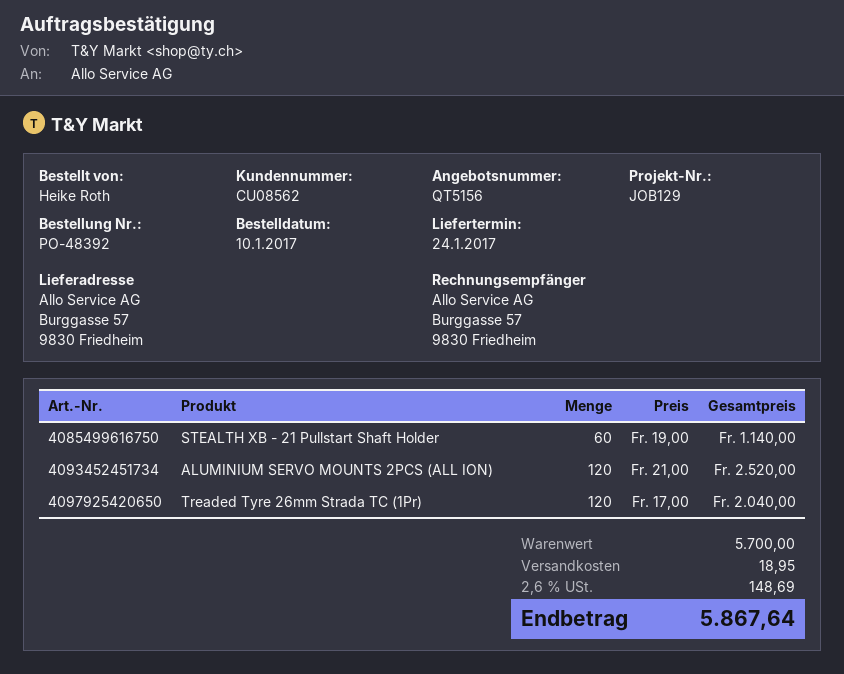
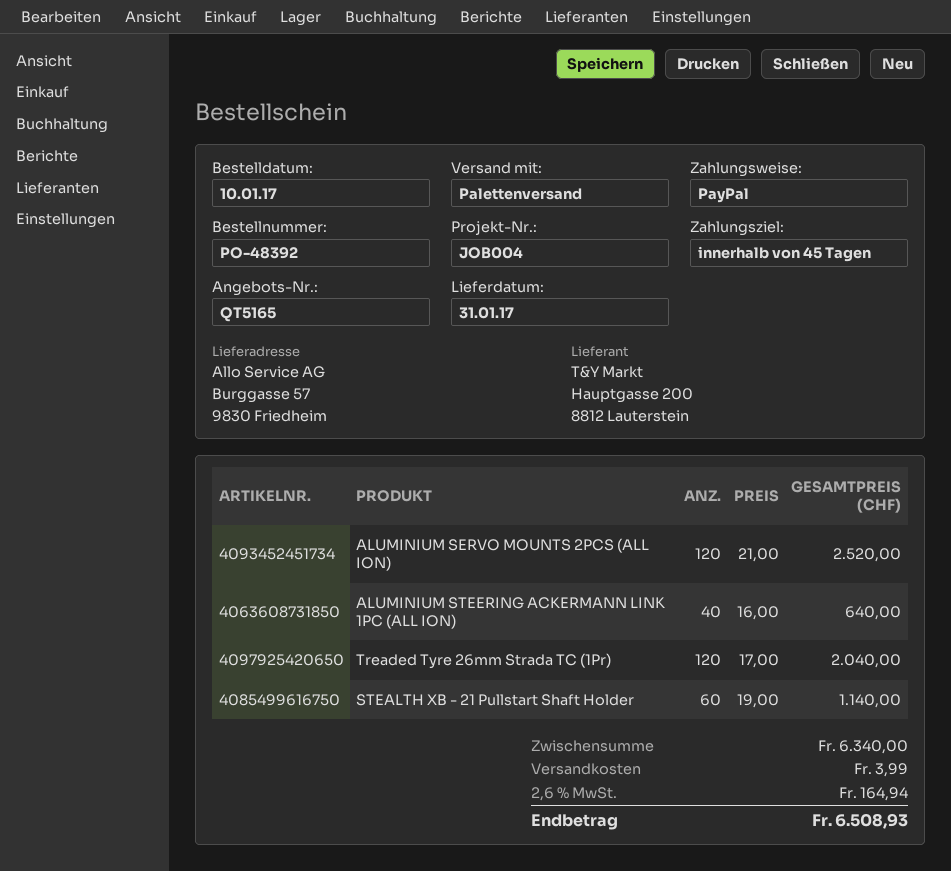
quote number: QT5156 -> QT5165
delivery date: 2017-01-24 -> 2017-01-31
reference: JOB129 -> JOB004
ALUMINIUM STEERING ACKERMANN LINK 1PC (ALL ION): none -> 40 x 16.00 = 640.00
subtotal: 5700.00 -> 6340.00
shipping: 18.95 -> 3.99
tax: 2.6% = 148.69 -> 2.6% = 164.94
total: 5867.64 -> 6508.93

